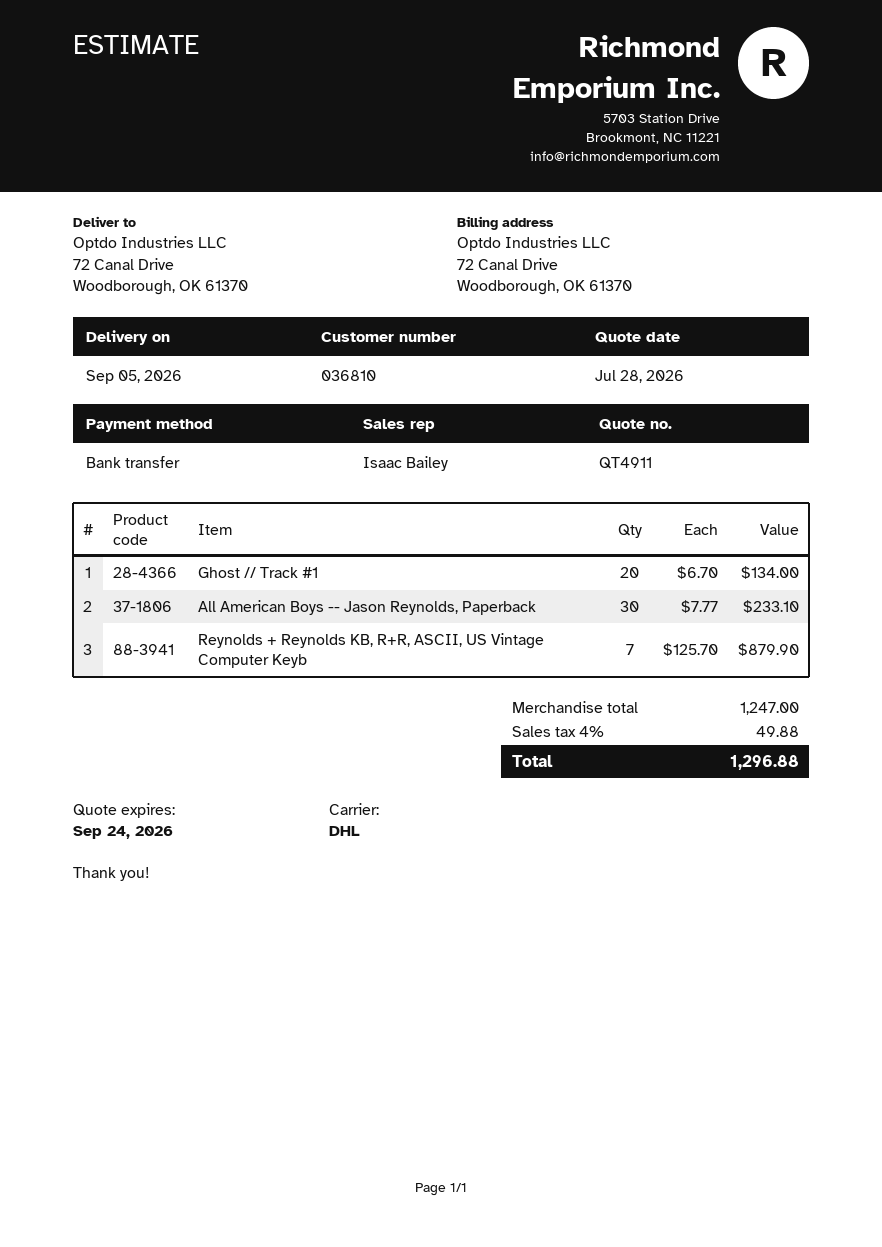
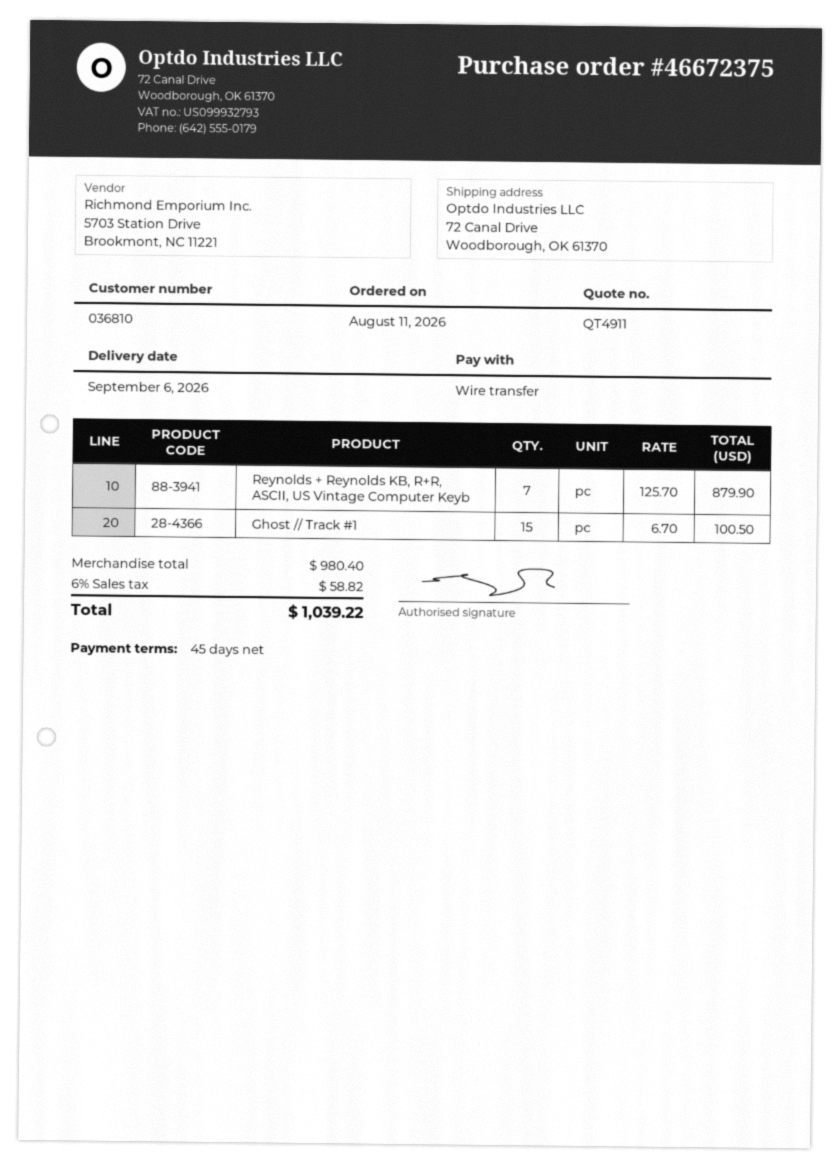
delivery date: 2026-09-05 -> 2026-09-06
Ghost // Track #1: 20 x 6.70 = 134.00 -> 15 x 6.70 = 100.50
All American Boys -- Jason Reynolds, Paperback: 30 x 7.77 = 233.10 -> none
subtotal: 1247.00 -> 980.40
tax: 4% = 49.88 -> 6% = 58.82
total: 1296.88 -> 1039.22

